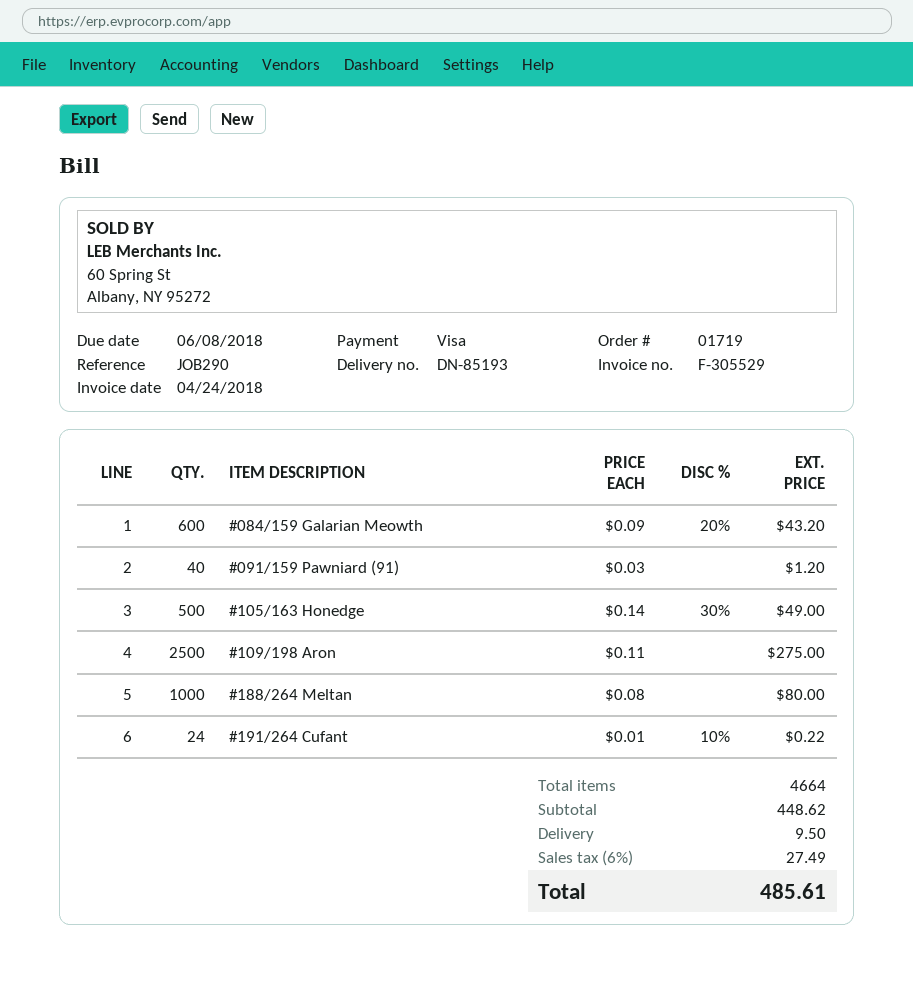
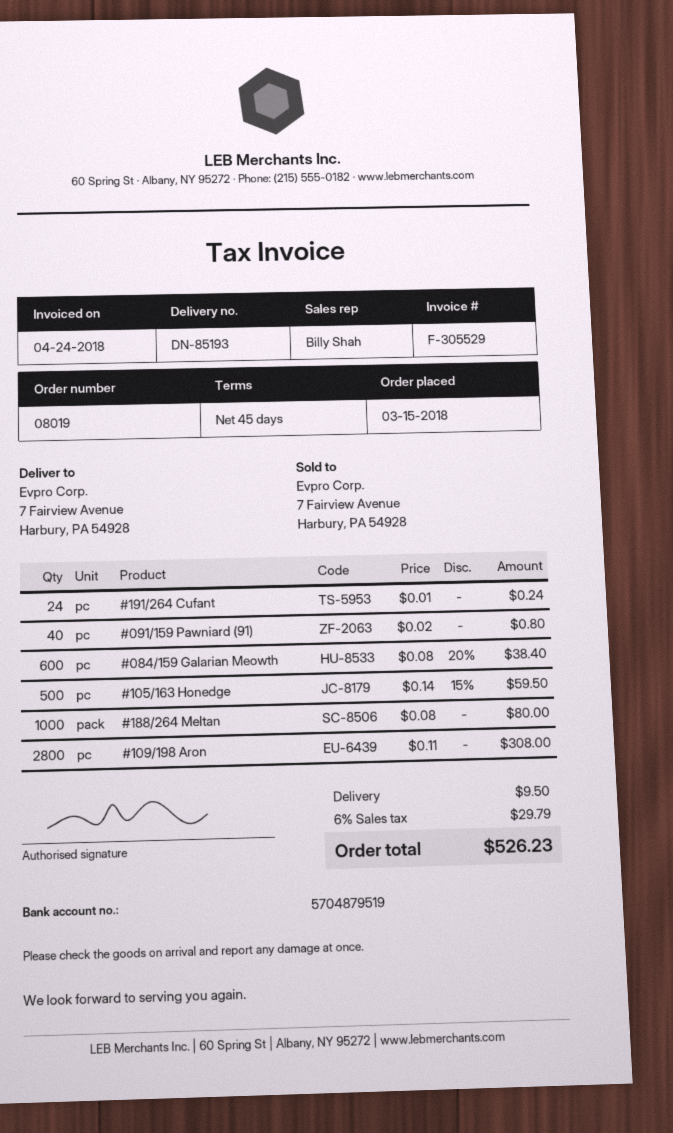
order number: 01719 -> 08019
#084/159 Galarian Meowth: 600 x 0.09 - 20% = 43.20 -> 600 x 0.08 - 20% = 38.40
#091/159 Pawniard (91): 40 x 0.03 = 1.20 -> 40 x 0.02 = 0.80
#105/163 Honedge: 500 x 0.14 - 30% = 49.00 -> 500 x 0.14 - 15% = 59.50
#109/198 Aron: 2500 x 0.11 = 275.00 -> 2800 x 0.11 = 308.00
#191/264 Cufant: 24 x 0.01 - 10% = 0.22 -> 24 x 0.01 = 0.24
tax: 6% = 27.49 -> 6% = 29.79
total: 485.61 -> 526.23

